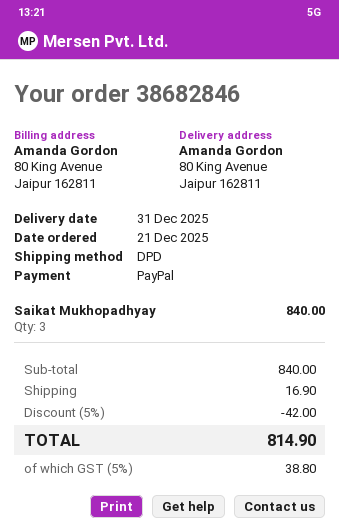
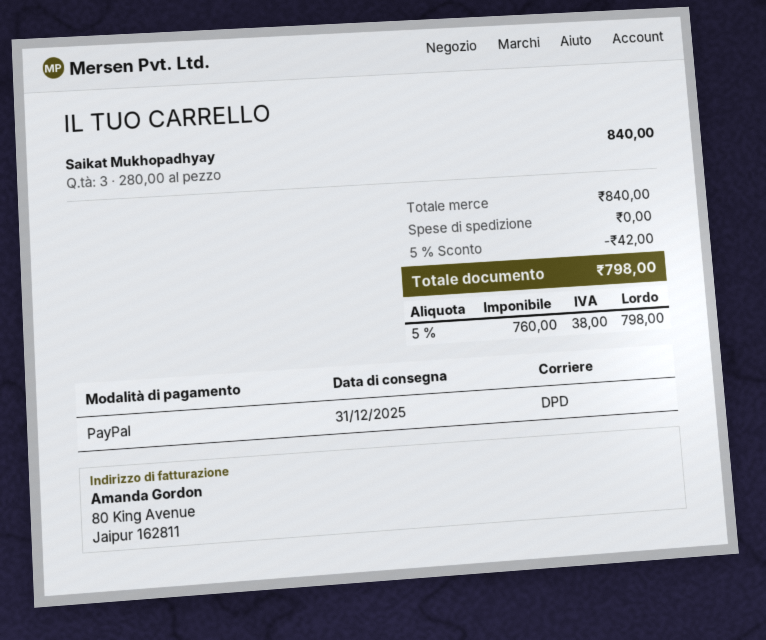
shipping: 16.90 -> 0.00
tax: 5% = 38.80 -> 5% = 38.00
total: 814.90 -> 798.00

